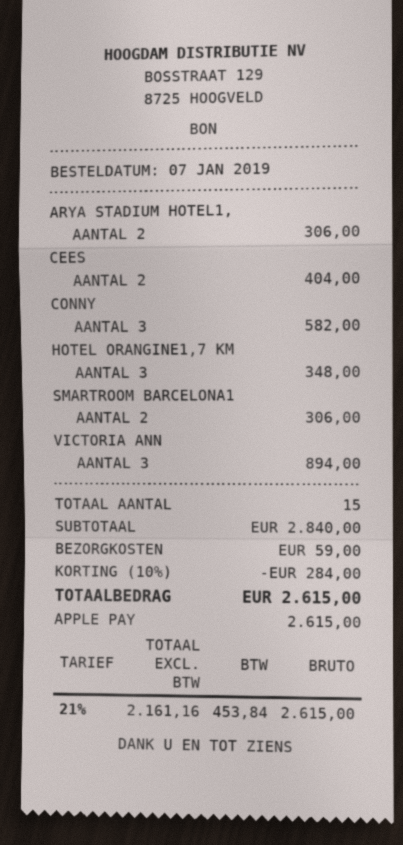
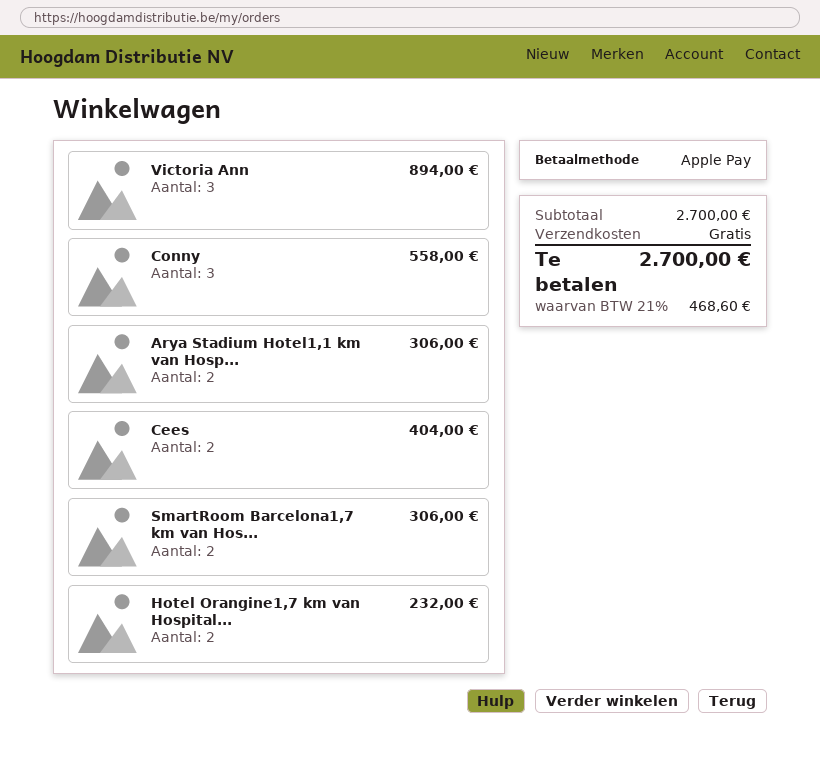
CONNY: 3 for 582.00 -> 3 for 558.00
HOTEL ORANGINE1,7 KM: 3 for 348.00 -> 2 for 232.00
subtotal: 2840.00 -> 2700.00
discount: 10% = 284.00 -> none
shipping: 59.00 -> 0.00
tax: 21% = 453.84 -> 21% = 468.60
total: 2615.00 -> 2700.00

